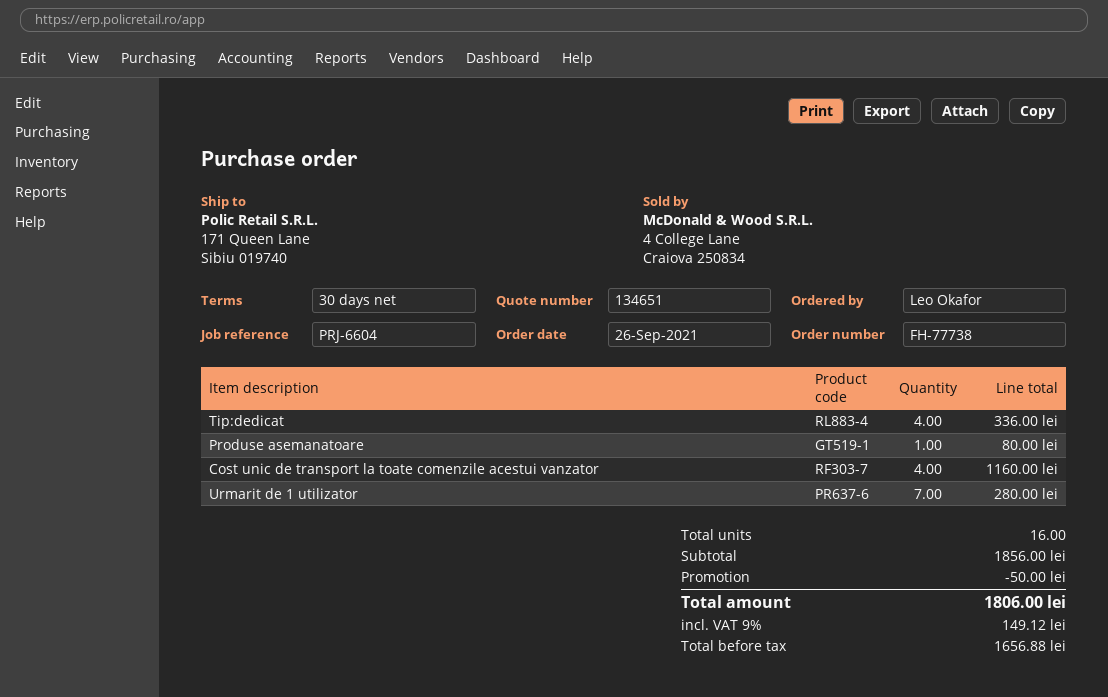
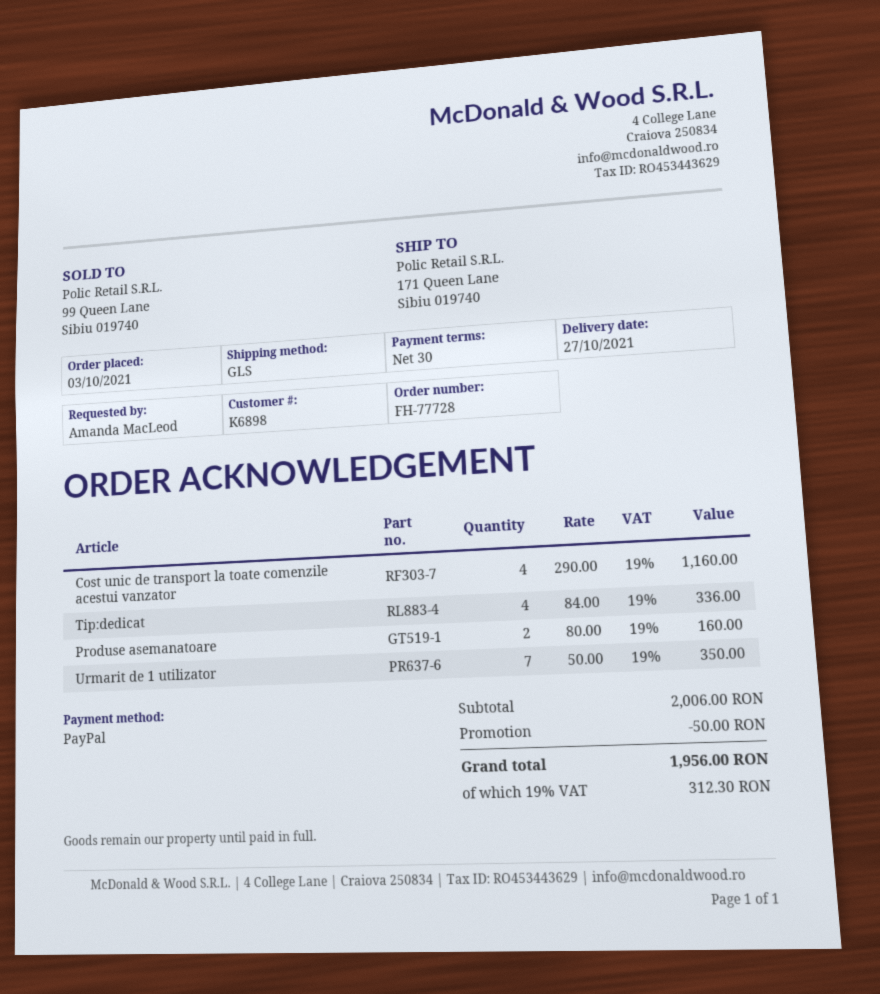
order number: FH-77738 -> FH-77728
order date: 2021-09-26 -> 2021-10-03
ordered by: Leo Okafor -> Amanda MacLeod
Produse asemanatoare: 1 for 80.00 -> 2 for 160.00
Urmarit de 1 utilizator: 7 for 280.00 -> 7 for 350.00
subtotal: 1856.00 -> 2006.00
tax: 9% = 149.12 -> 19% = 312.30
total: 1806.00 -> 1956.00

